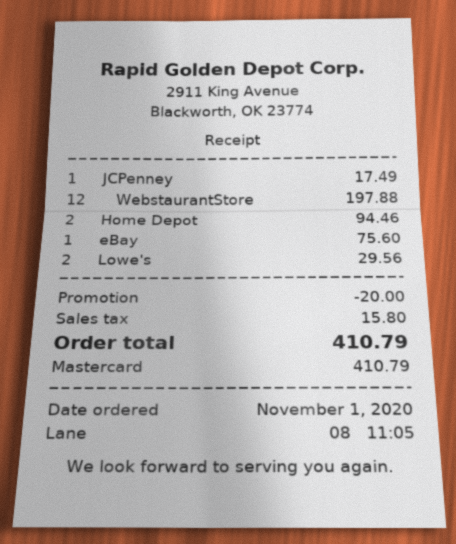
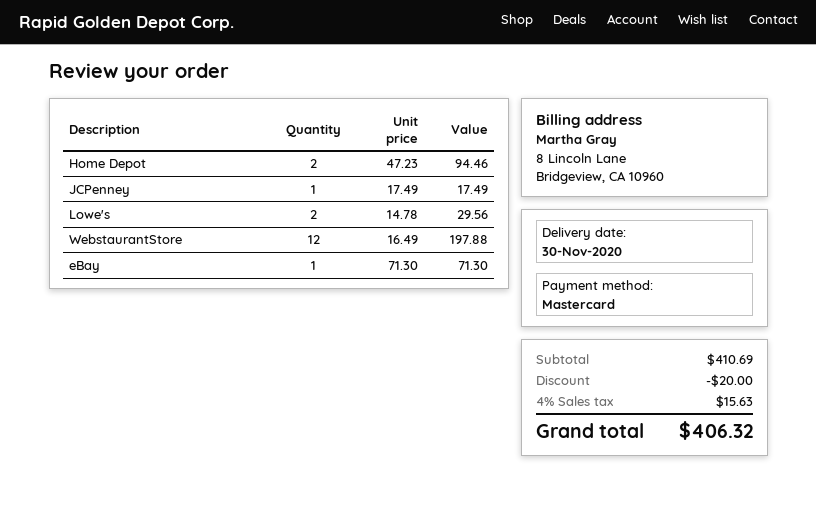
eBay: 1 for 75.60 -> 1 for 71.30
tax: 15.80 -> 15.63
total: 410.79 -> 406.32

